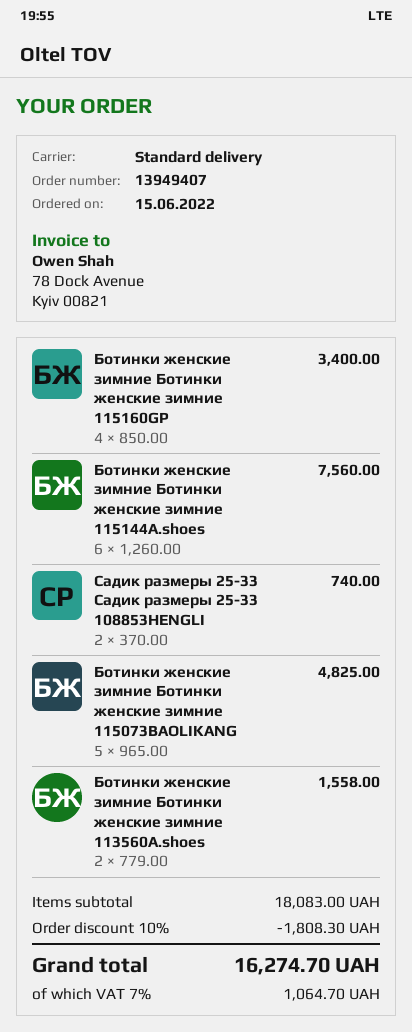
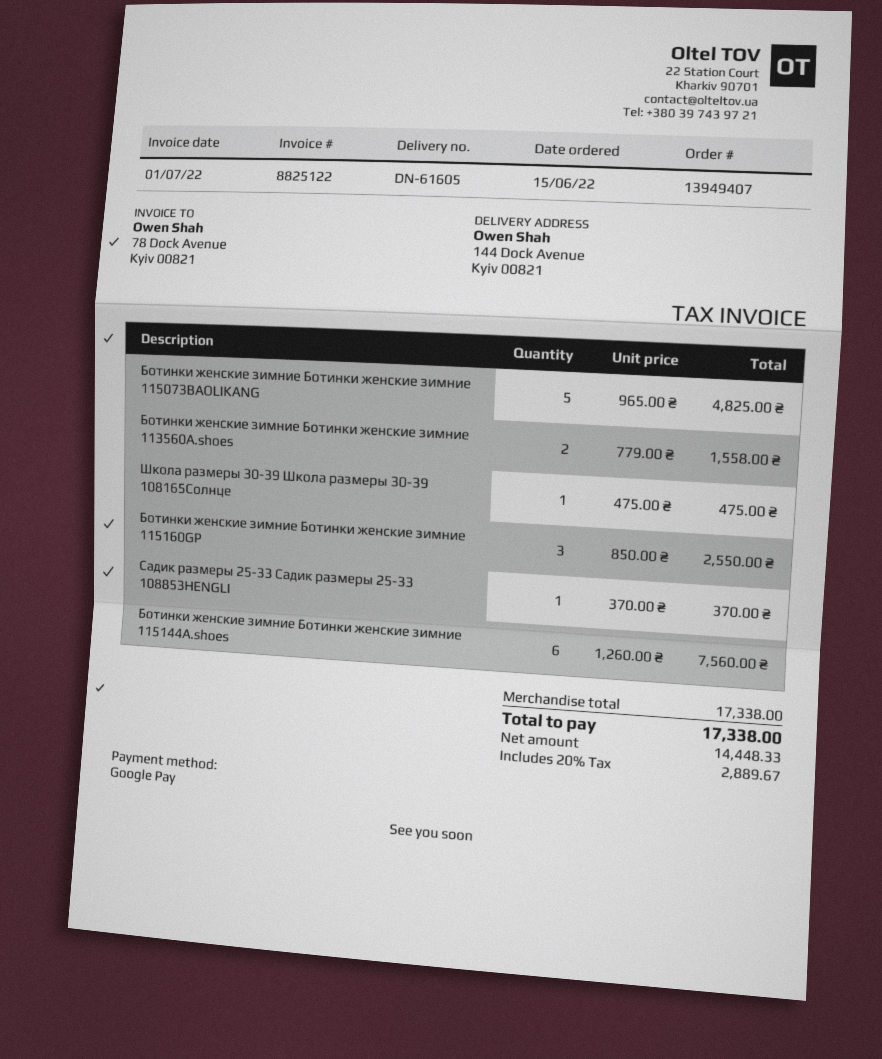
Ботинки женские зимние Ботинки женские зимние 115160GP: 4 x 850.00 = 3400.00 -> 3 x 850.00 = 2550.00
Садик размеры 25-33 Садик размеры 25-33 108853HENGLI: 2 x 370.00 = 740.00 -> 1 x 370.00 = 370.00
Школа размеры 30-39 Школа размеры 30-39 108165Солнце: none -> 1 x 475.00 = 475.00
subtotal: 18083.00 -> 17338.00
discount: 10% = 1808.30 -> none
tax: 7% = 1064.70 -> 20% = 2889.67
total: 16274.70 -> 17338.00

